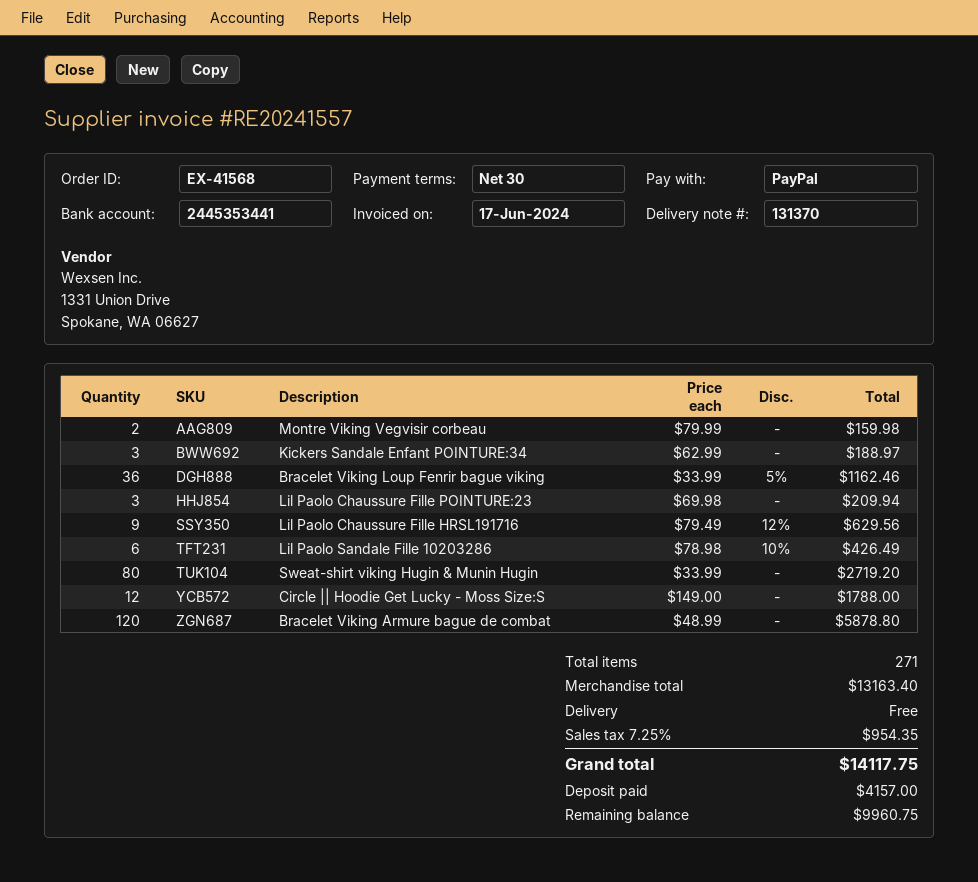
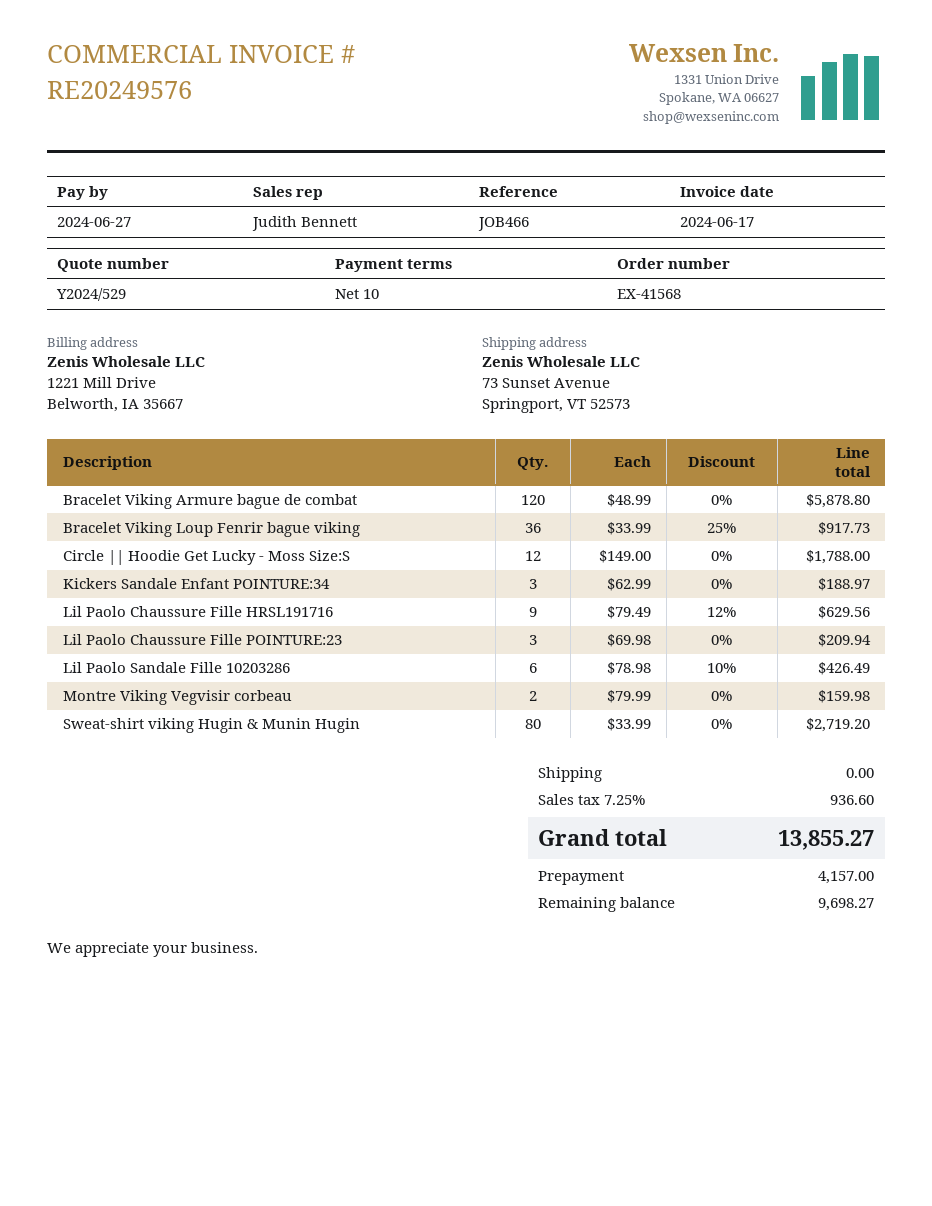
invoice number: RE20241557 -> RE20249576
payment terms: 30 days -> 10 days
Bracelet Viking Loup Fenrir bague viking: 36 x 33.99 - 5% = 1162.46 -> 36 x 33.99 - 25% = 917.73
tax: 7.25% = 954.35 -> 7.25% = 936.60
total: 14117.75 -> 13855.27
balance: 9960.75 -> 9698.27

